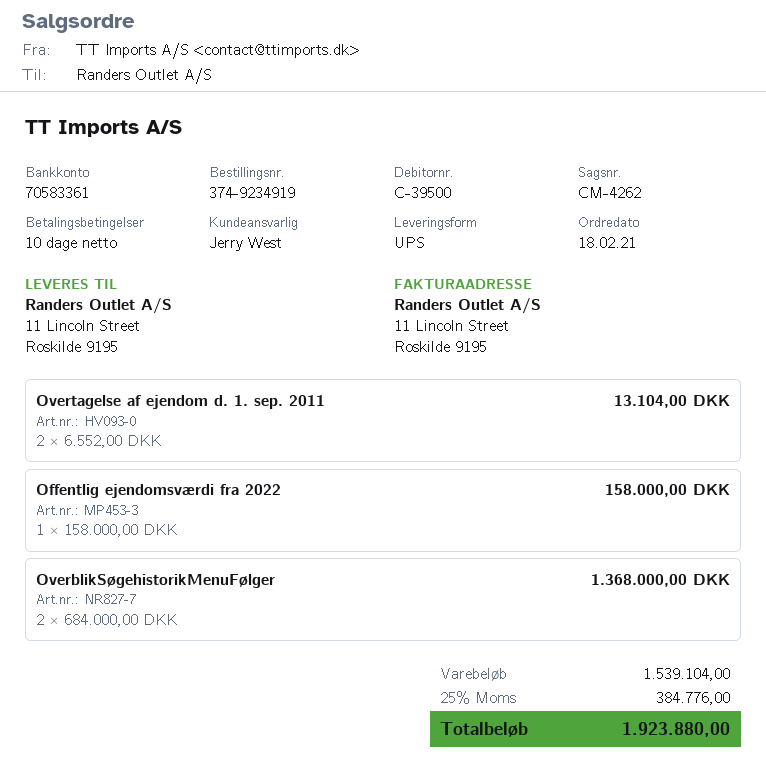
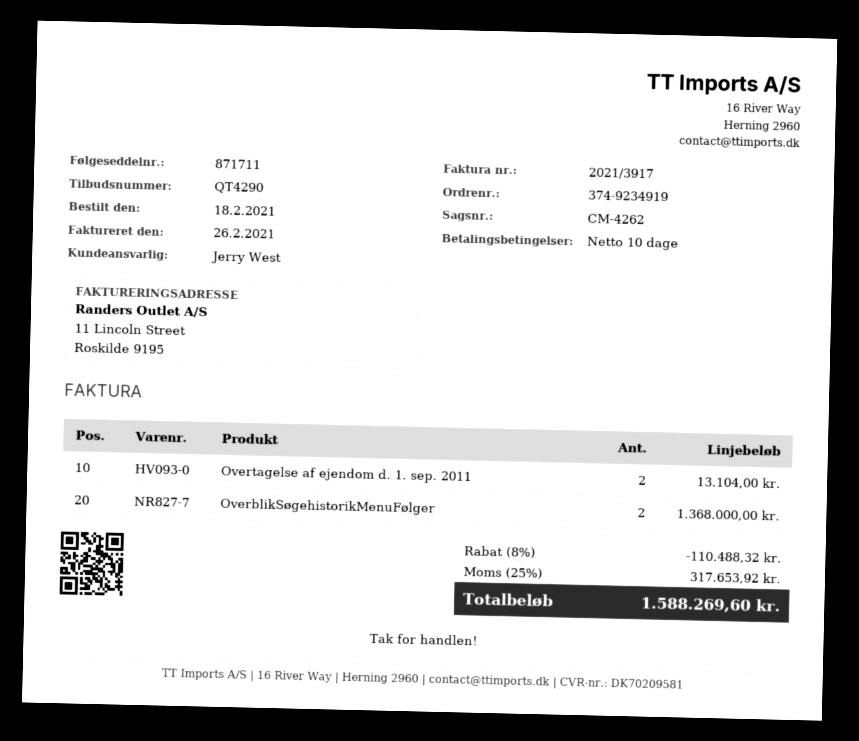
Offentlig ejendomsværdi fra 2022: 1 for 158000.00 -> none
discount: none -> 8% = 110488.32
tax: 25% = 384776.00 -> 25% = 317653.92
total: 1923880.00 -> 1588269.60

